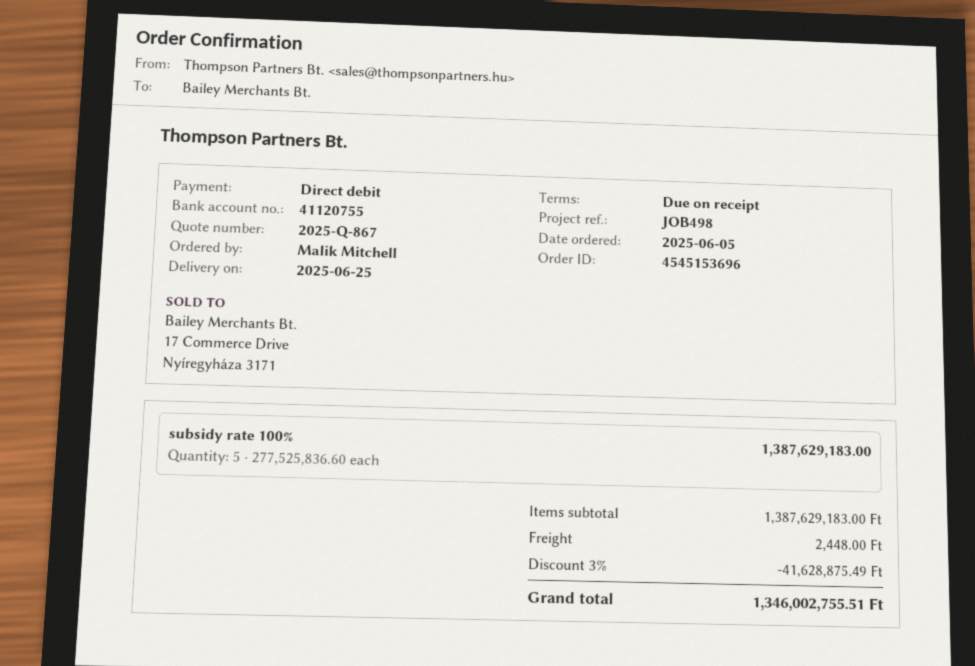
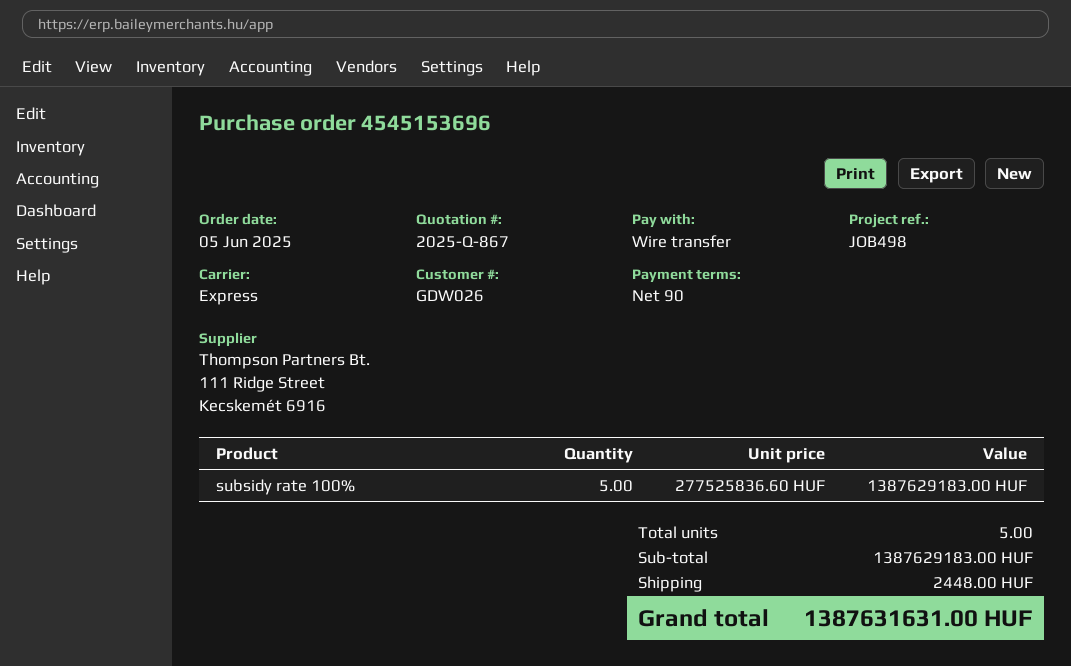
payment terms: on receipt -> 90 days
payment method: direct debit -> bank transfer
discount: 3% = 41628875.49 -> none
total: 1346002755.51 -> 1387631631.00

